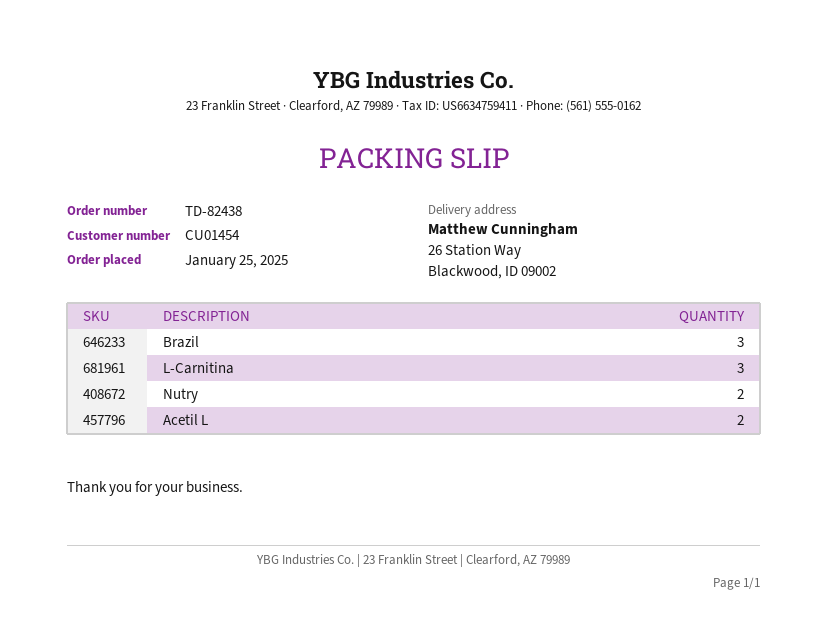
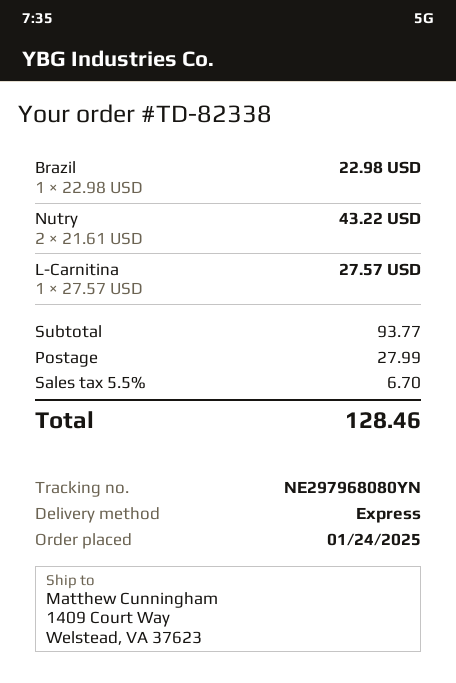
order number: TD-82438 -> TD-82338
order date: 2025-01-25 -> 2025-01-24
ship to: 26 Station Way, Blackwood, ID 09002 -> 1409 Court Way, Welstead, VA 37623
Brazil: 3 -> 1
L-Carnitina: 3 -> 1
Acetil L: 2 -> none

